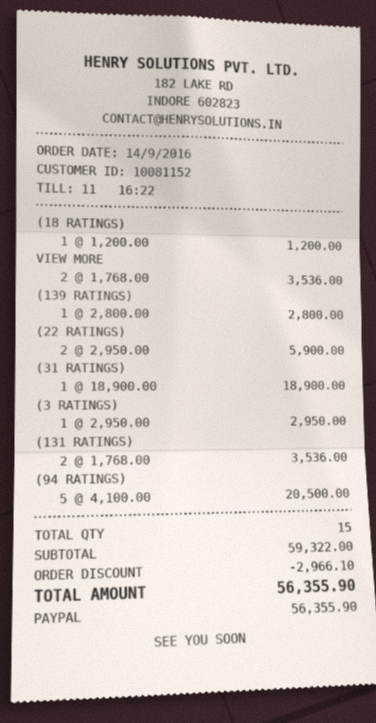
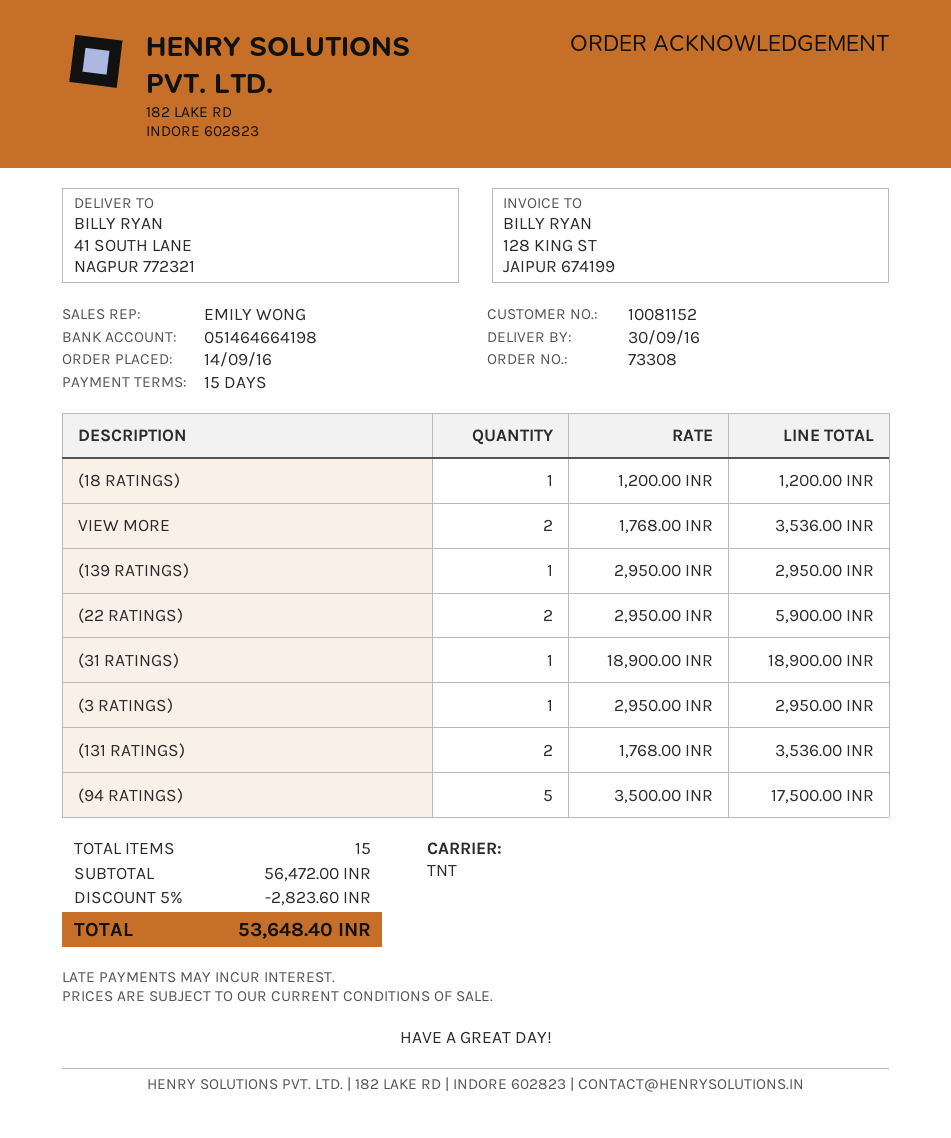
(139 RATINGS): 1 x 2800.00 = 2800.00 -> 1 x 2950.00 = 2950.00
(94 RATINGS): 5 x 4100.00 = 20500.00 -> 5 x 3500.00 = 17500.00
subtotal: 59322.00 -> 56472.00
discount: 2966.10 -> 2823.60
total: 56355.90 -> 53648.40

